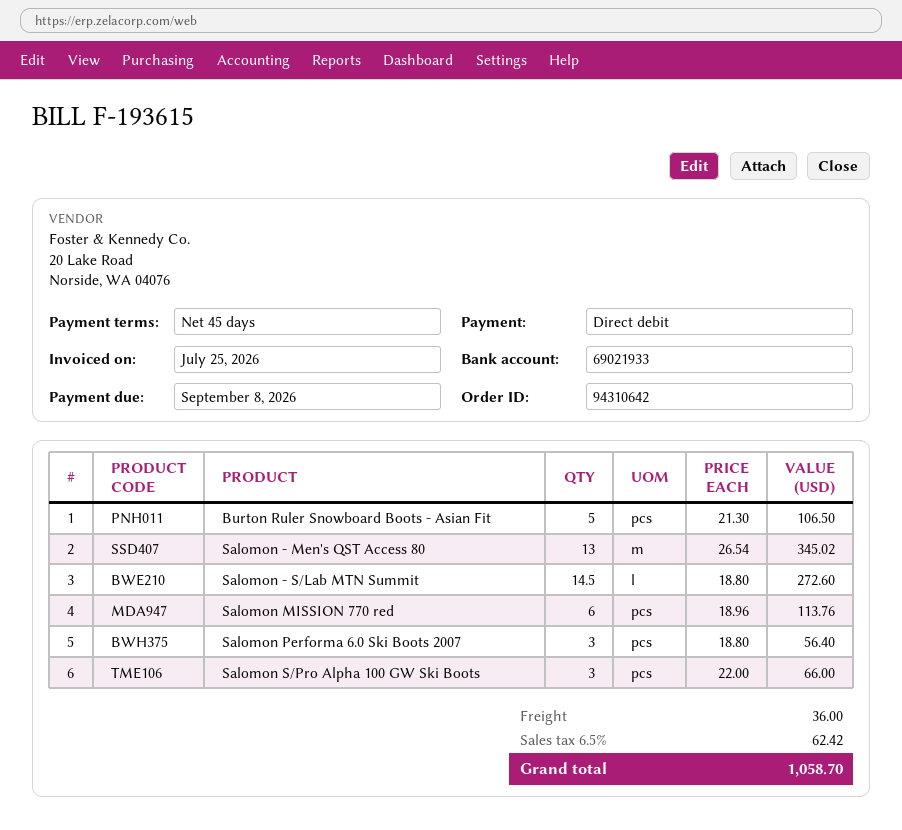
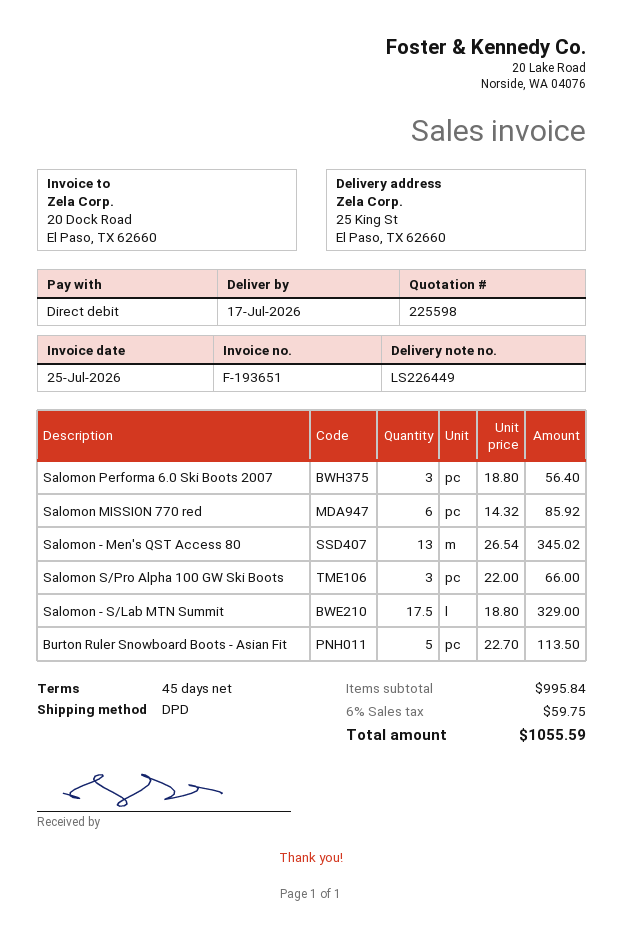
invoice number: F-193615 -> F-193651
Burton Ruler Snowboard Boots - Asian Fit: 5 x 21.30 = 106.50 -> 5 x 22.70 = 113.50
Salomon - S/Lab MTN Summit: 14.5 x 18.80 = 272.60 -> 17.5 x 18.80 = 329.00
Salomon MISSION 770 red: 6 x 18.96 = 113.76 -> 6 x 14.32 = 85.92
shipping: 36.00 -> none
tax: 6.5% = 62.42 -> 6% = 59.75
total: 1058.70 -> 1055.59

